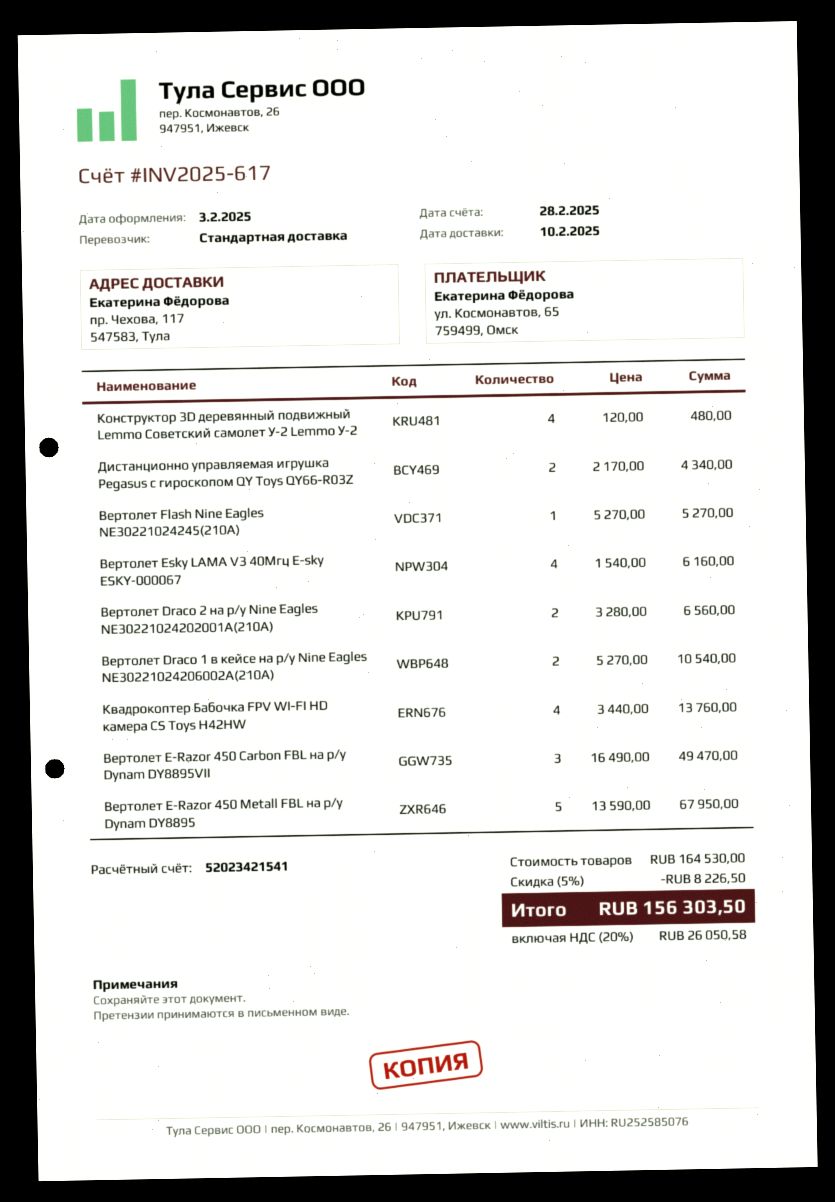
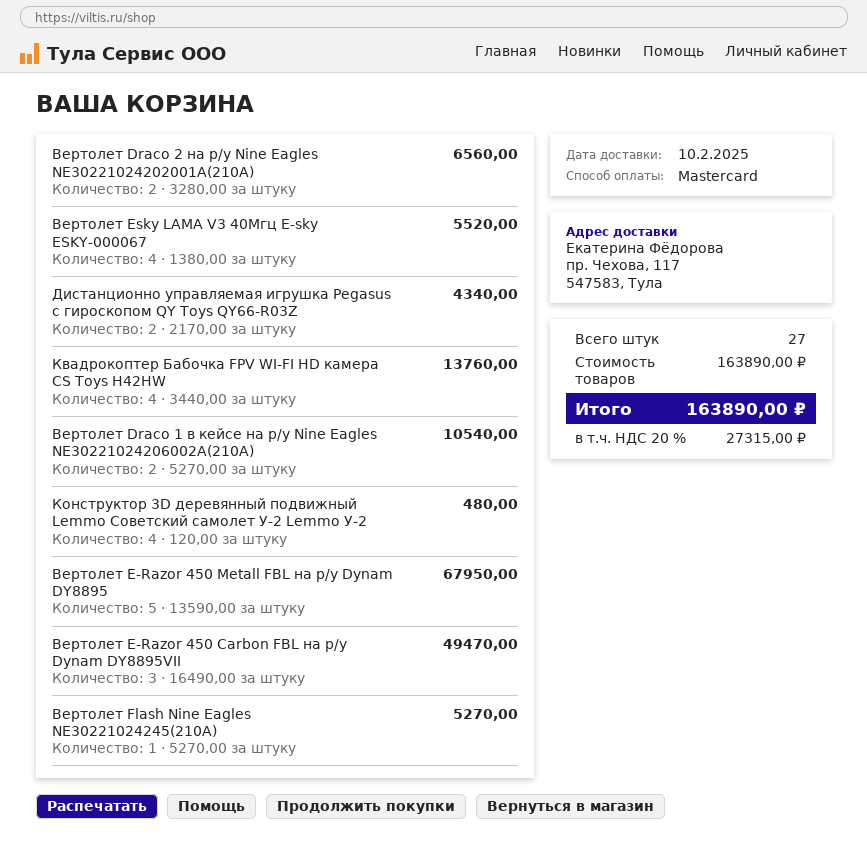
Вертолет Esky LAMA V3 40Мгц E-sky ESKY-000067: 4 x 1540.00 = 6160.00 -> 4 x 1380.00 = 5520.00
subtotal: 164530.00 -> 163890.00
discount: 5% = 8226.50 -> none
tax: 20% = 26050.58 -> 20% = 27315.00
total: 156303.50 -> 163890.00

